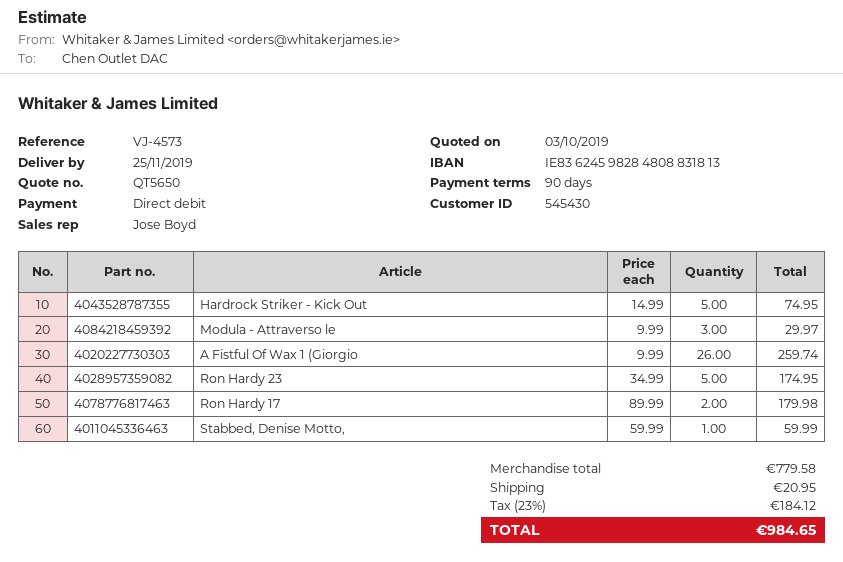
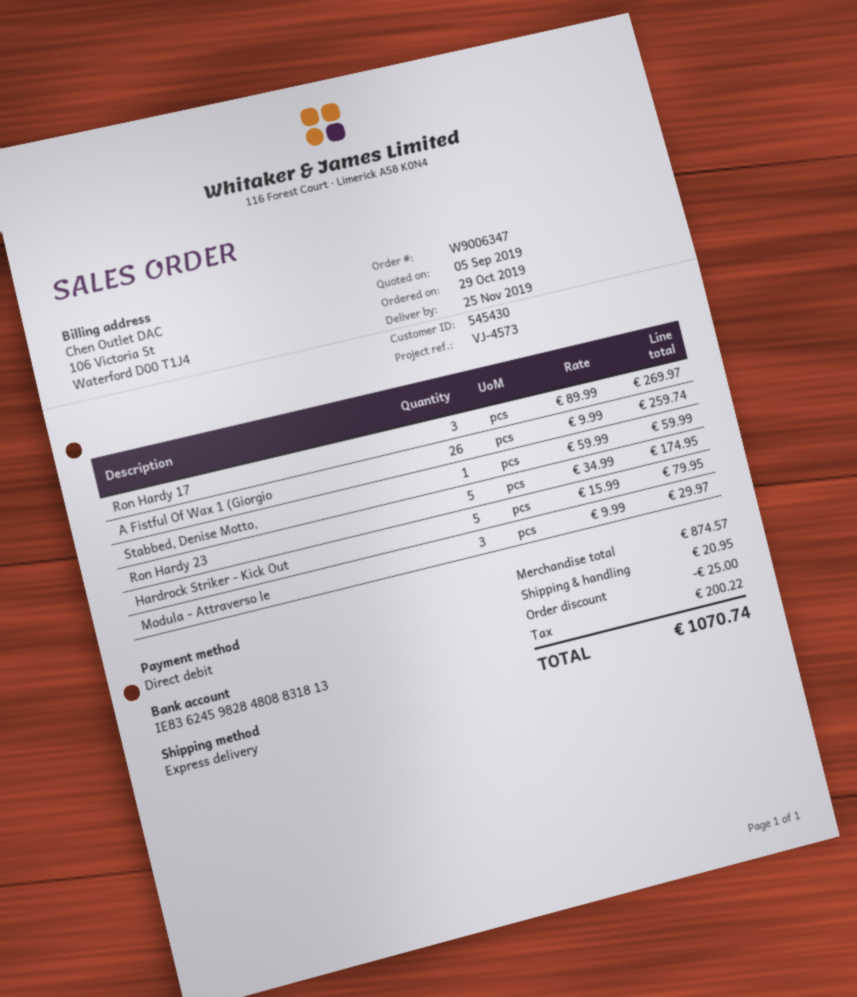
quote date: 2019-10-03 -> 2019-09-05
Hardrock Striker - Kick Out: 5 x 14.99 = 74.95 -> 5 x 15.99 = 79.95
Ron Hardy 17: 2 x 89.99 = 179.98 -> 3 x 89.99 = 269.97
subtotal: 779.58 -> 874.57
discount: none -> 25.00
tax: 184.12 -> 200.22
total: 984.65 -> 1070.74

